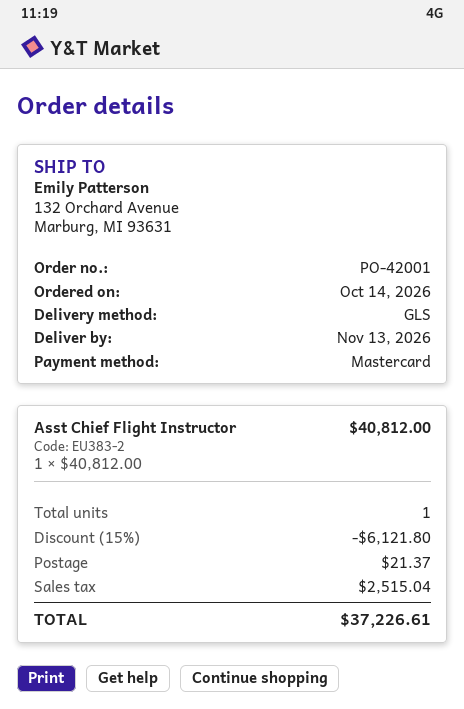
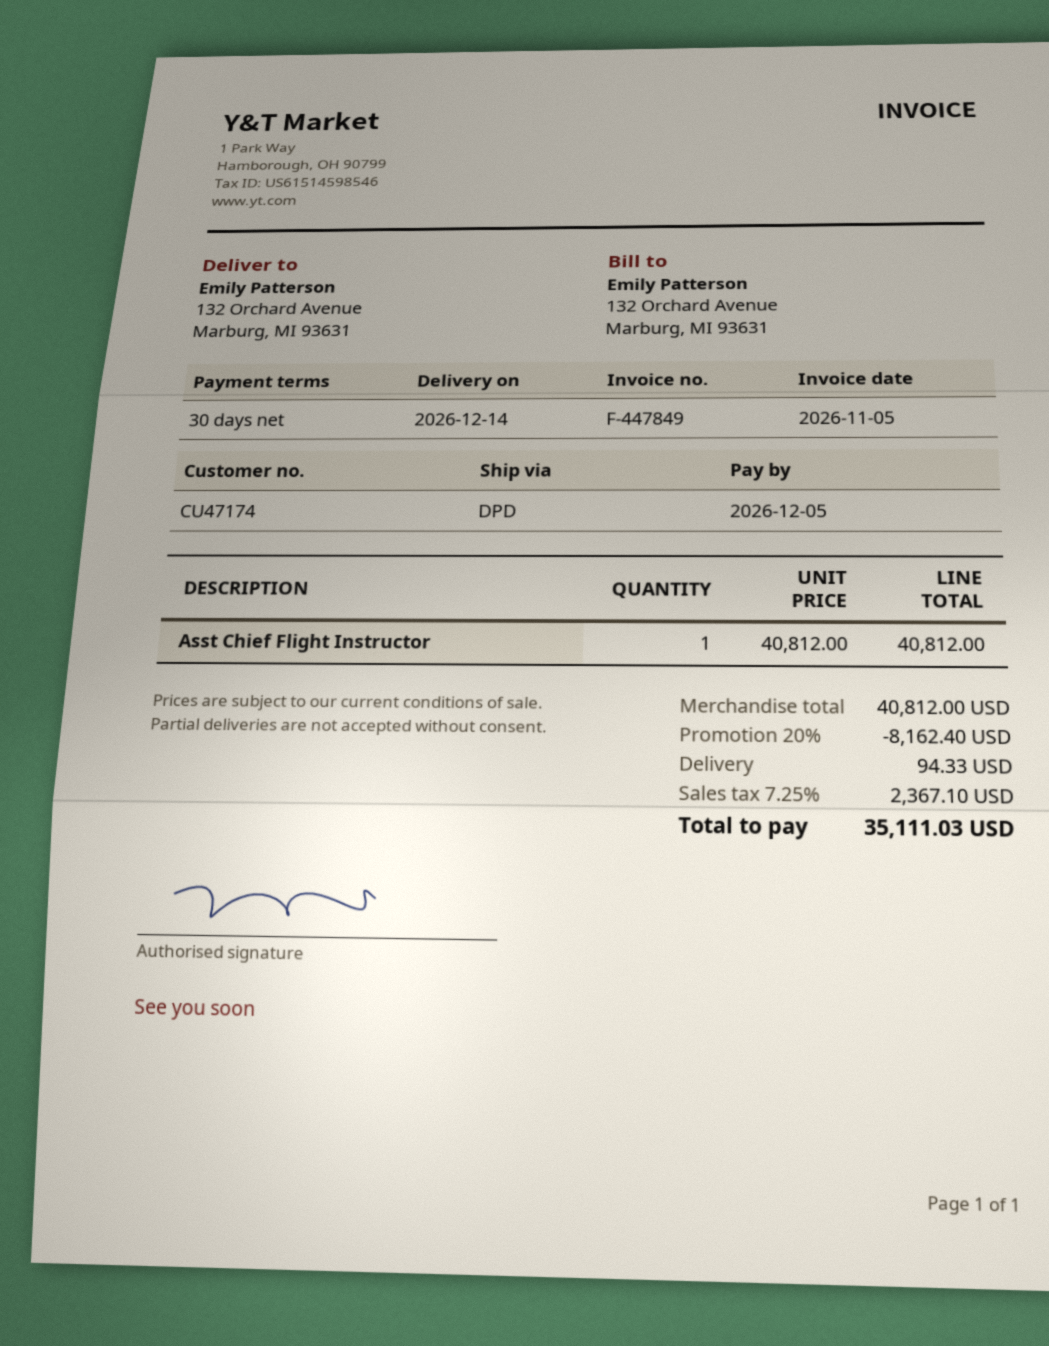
delivery date: 2026-11-13 -> 2026-12-14
shipping method: GLS -> DPD
discount: 15% = 6121.80 -> 20% = 8162.40
shipping: 21.37 -> 94.33
tax: 2515.04 -> 2367.10
total: 37226.61 -> 35111.03

